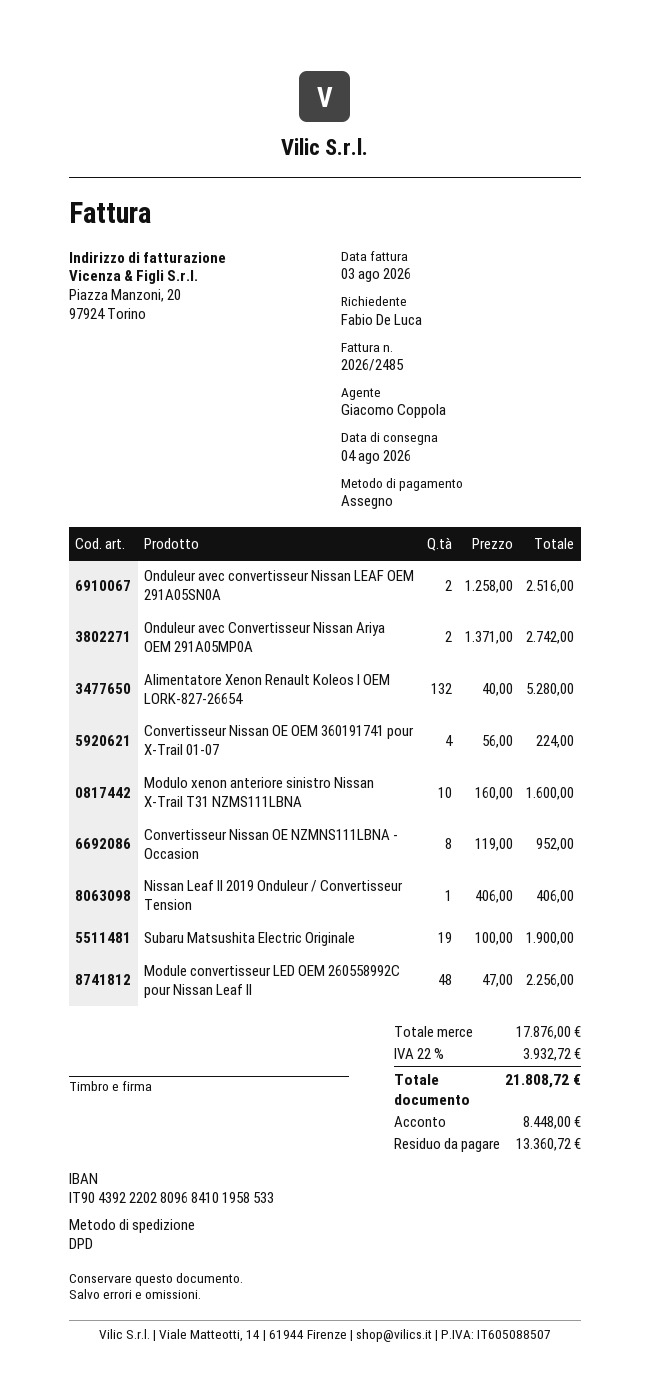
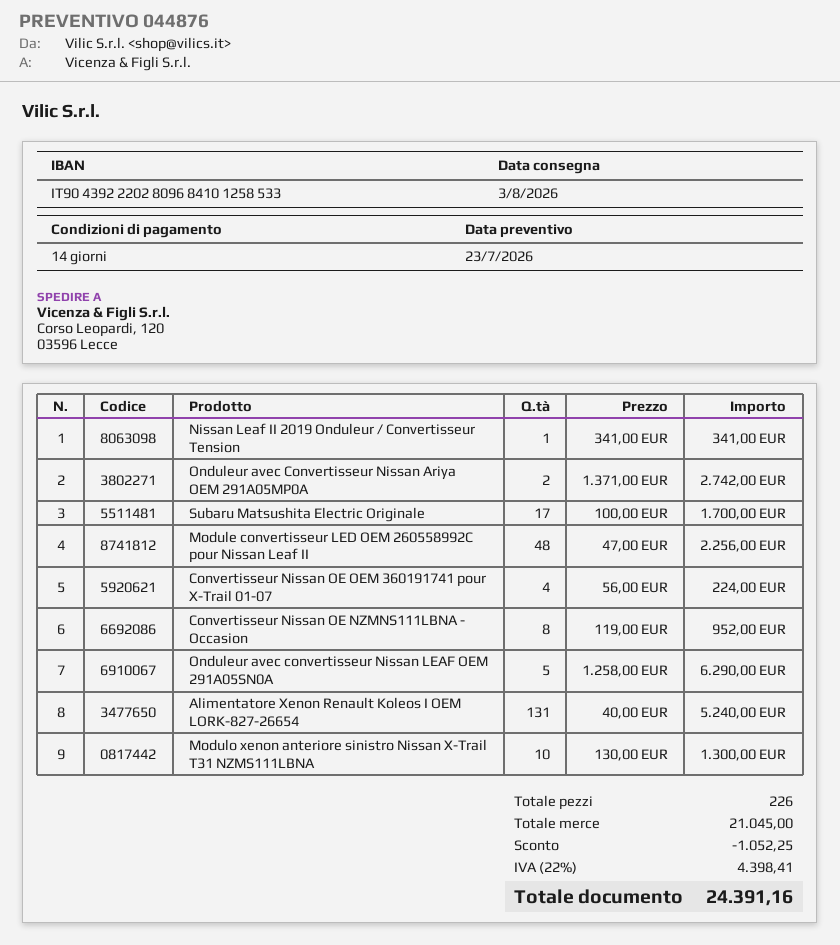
delivery date: 2026-08-04 -> 2026-08-03
bank account: IT9043922202809684101958533 -> IT9043922202809684101258533
Onduleur avec convertisseur Nissan LEAF OEM 291A05SN0A: 2 x 1258.00 = 2516.00 -> 5 x 1258.00 = 6290.00
Alimentatore Xenon Renault Koleos I OEM LORK-827-26654: 132 x 40.00 = 5280.00 -> 131 x 40.00 = 5240.00
Modulo xenon anteriore sinistro Nissan X-Trail T31 NZMS111LBNA: 10 x 160.00 = 1600.00 -> 10 x 130.00 = 1300.00
Nissan Leaf II 2019 Onduleur / Convertisseur Tension: 1 x 406.00 = 406.00 -> 1 x 341.00 = 341.00
Subaru Matsushita Electric Originale: 19 x 100.00 = 1900.00 -> 17 x 100.00 = 1700.00
subtotal: 17876.00 -> 21045.00
discount: none -> 1052.25
tax: 22% = 3932.72 -> 22% = 4398.41
total: 21808.72 -> 24391.16

